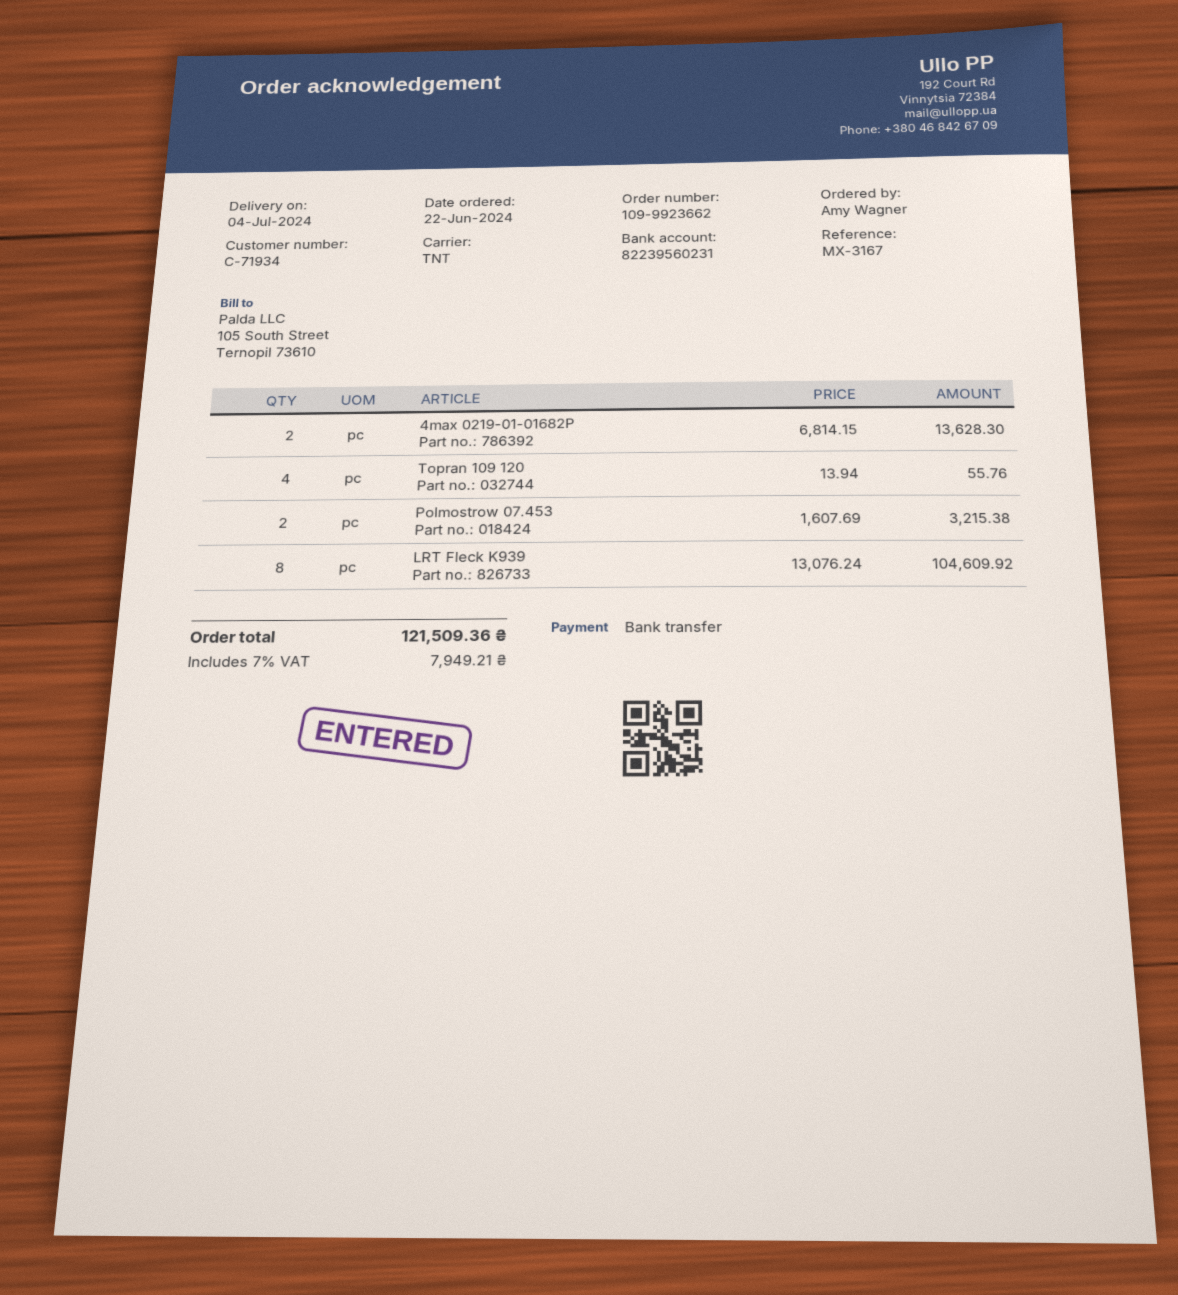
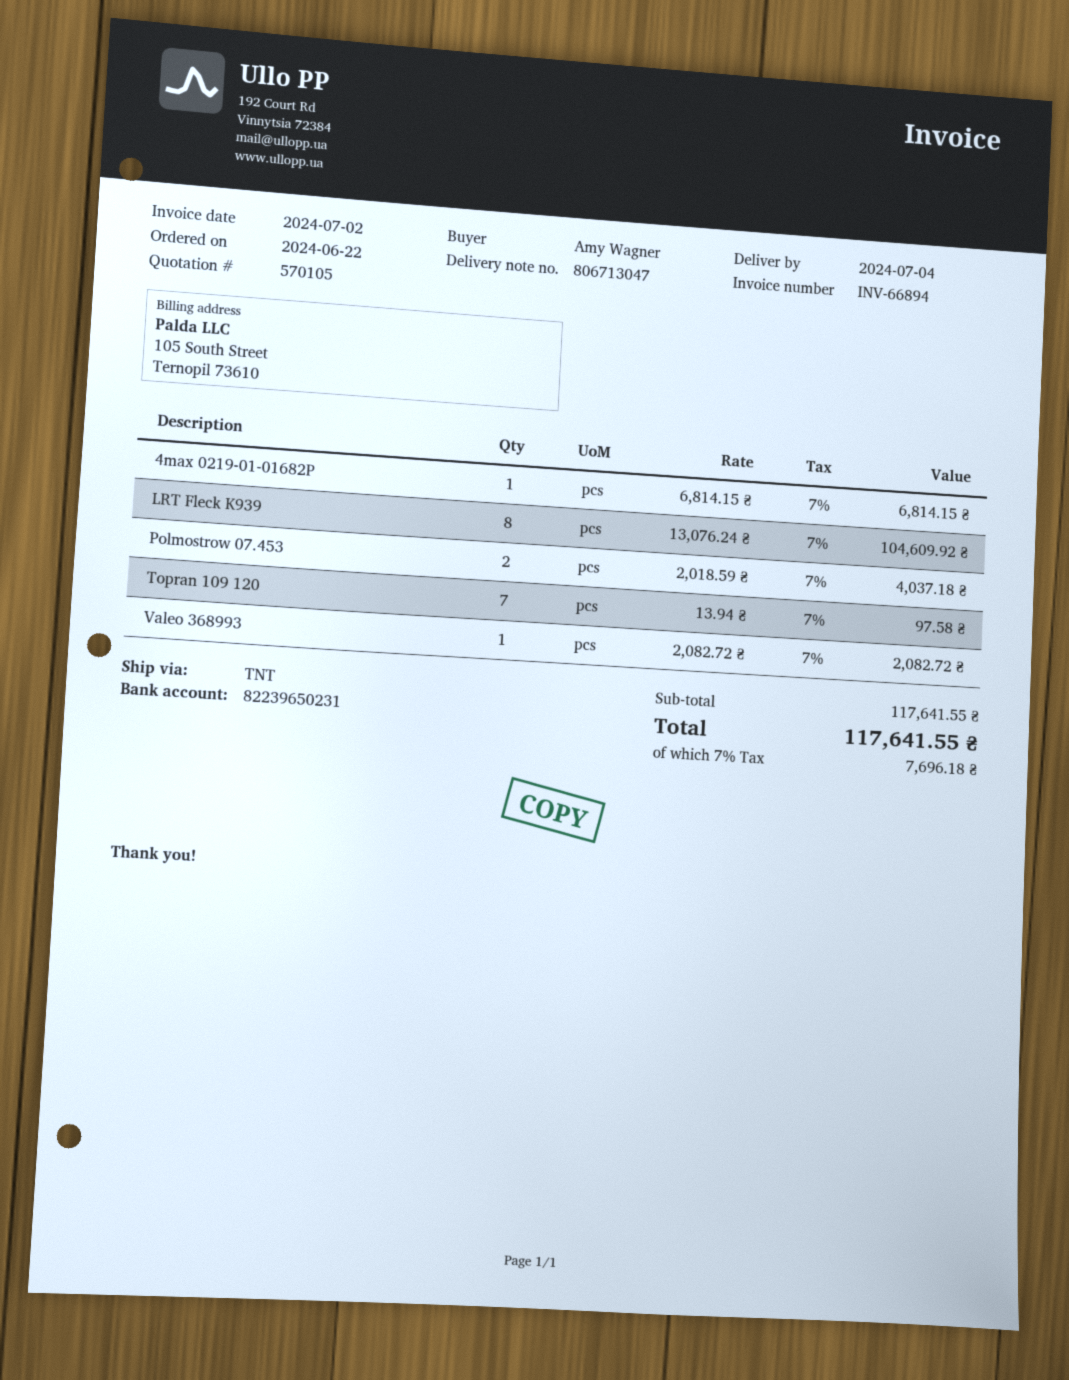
bank account: 82239560231 -> 82239650231
4max 0219-01-01682P: 2 x 6814.15 = 13628.30 -> 1 x 6814.15 = 6814.15
Topran 109 120: 4 x 13.94 = 55.76 -> 7 x 13.94 = 97.58
Polmostrow 07.453: 2 x 1607.69 = 3215.38 -> 2 x 2018.59 = 4037.18
Valeo 368993: none -> 1 x 2082.72 = 2082.72
tax: 7% = 7949.21 -> 7% = 7696.18
total: 121509.36 -> 117641.55

